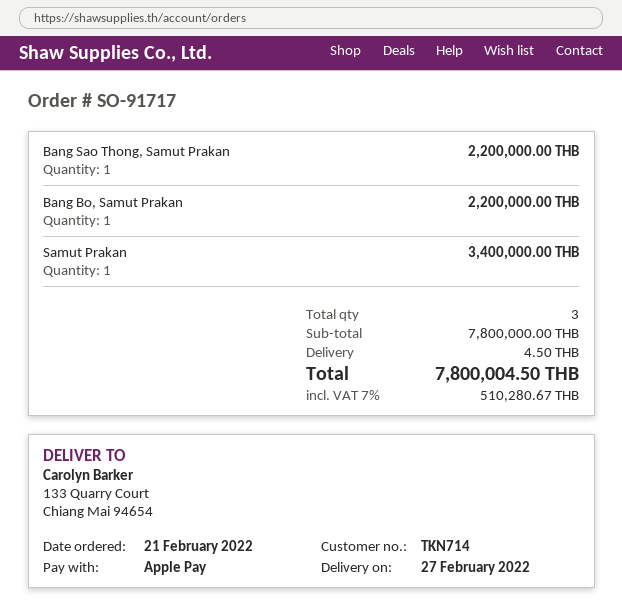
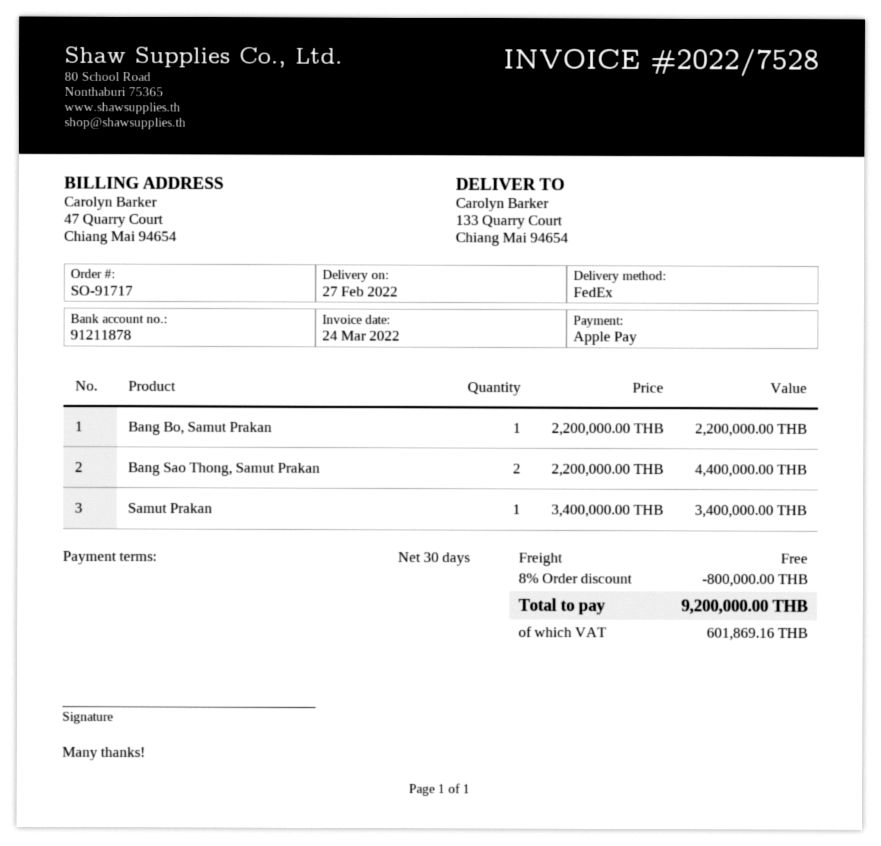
Bang Sao Thong, Samut Prakan: 1 for 2200000.00 -> 2 for 4400000.00
discount: none -> 8% = 800000.00
shipping: 4.50 -> 0.00
tax: 510280.67 -> 601869.16
total: 7800004.50 -> 9200000.00

